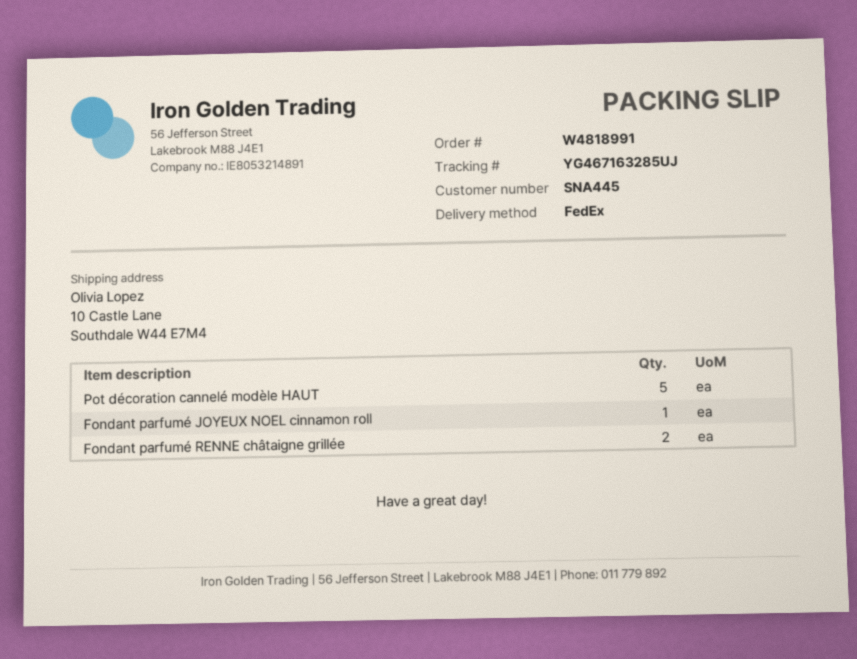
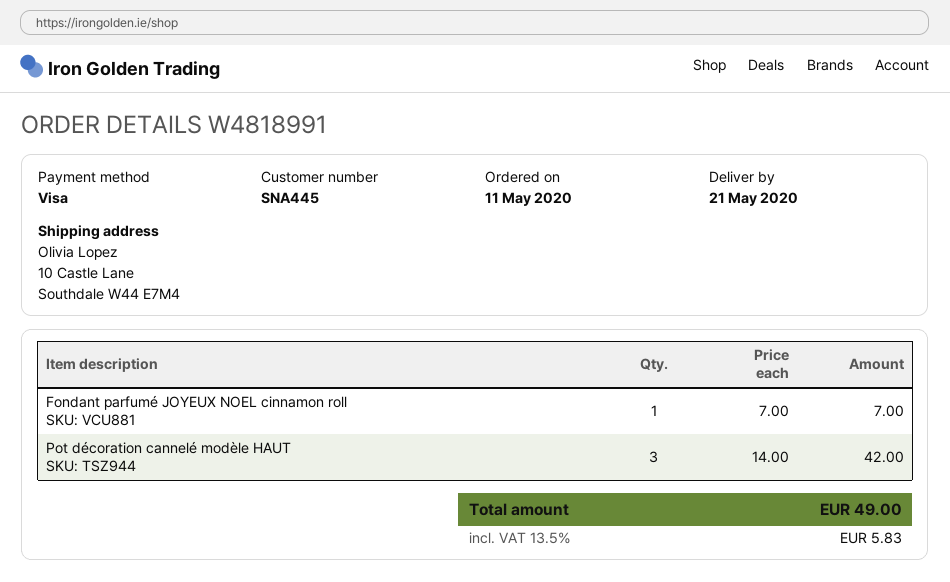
Pot décoration cannelé modèle HAUT: 5 -> 3
Fondant parfumé RENNE châtaigne grillée: 2 -> none

